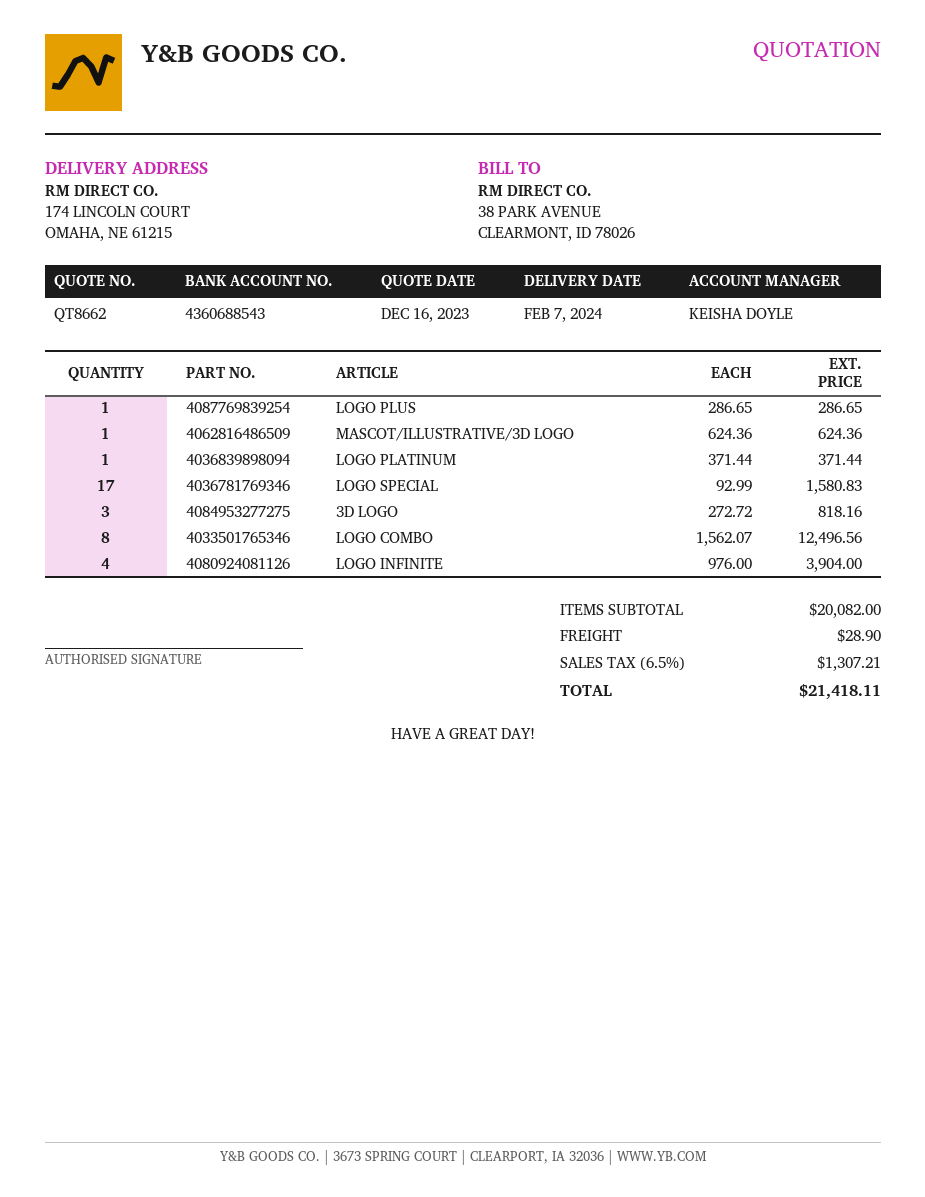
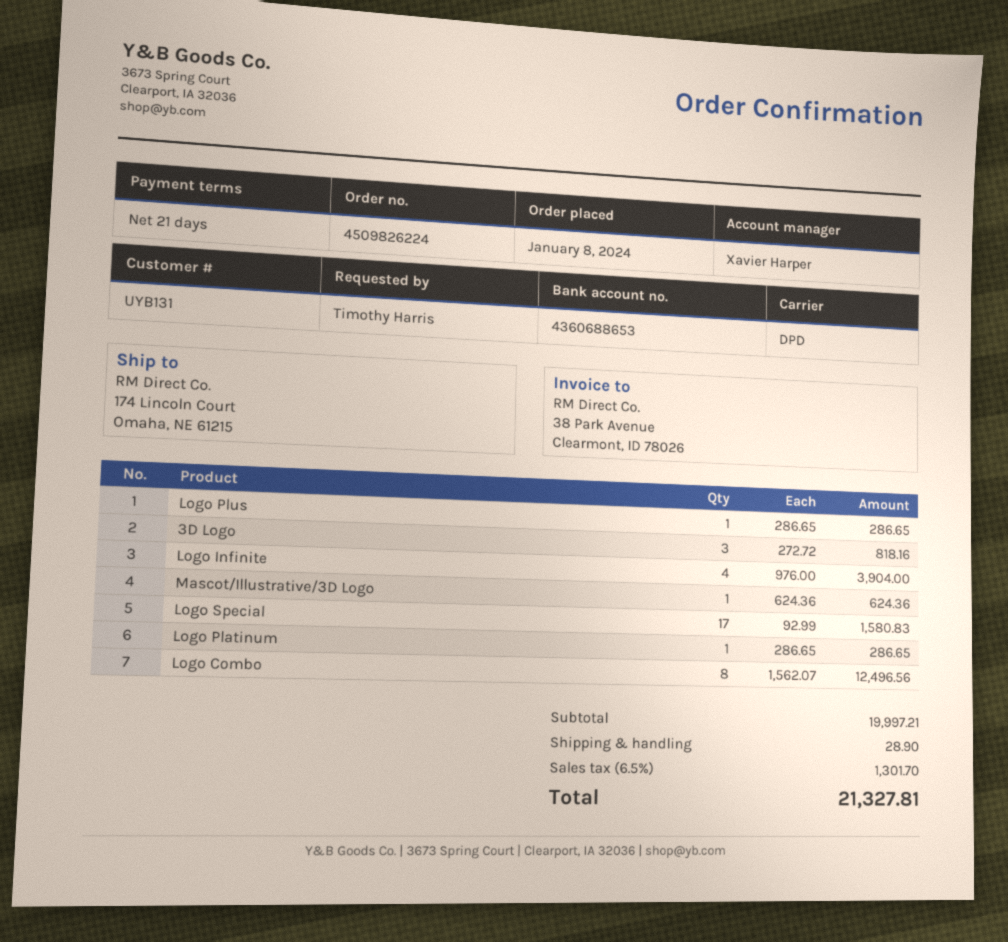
sales rep: KEISHA DOYLE -> Xavier Harper
bank account: 4360688543 -> 4360688653
LOGO PLATINUM: 1 x 371.44 = 371.44 -> 1 x 286.65 = 286.65
subtotal: 20082.00 -> 19997.21
tax: 6.5% = 1307.21 -> 6.5% = 1301.70
total: 21418.11 -> 21327.81

